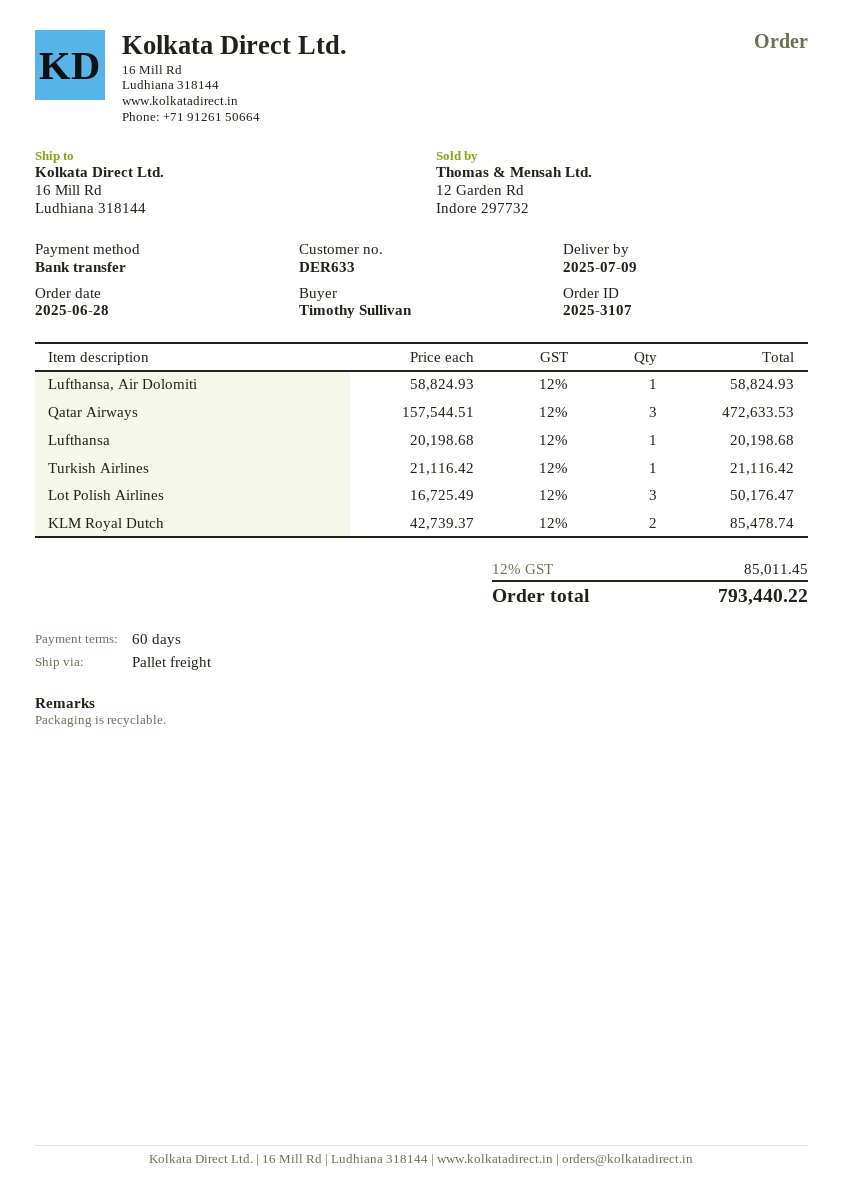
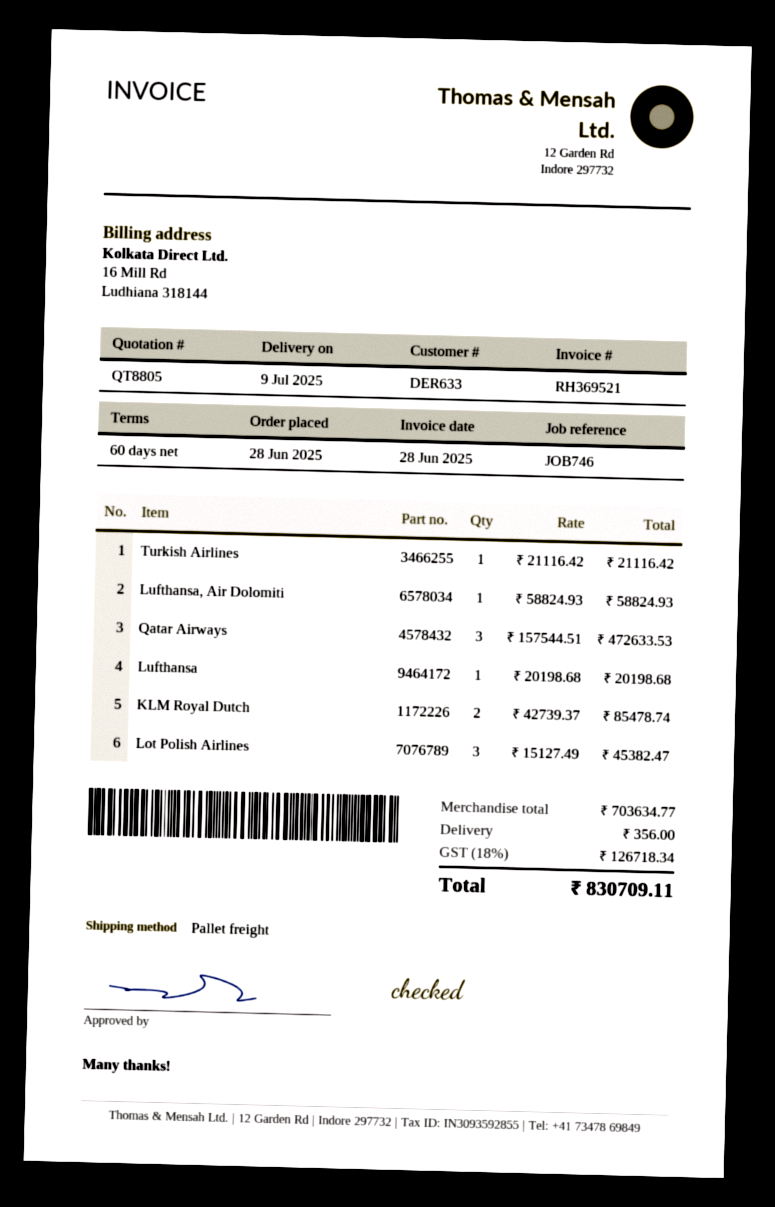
Lot Polish Airlines: 3 x 16725.49 = 50176.47 -> 3 x 15127.49 = 45382.47
shipping: none -> 356.00
tax: 12% = 85011.45 -> 18% = 126718.34
total: 793440.22 -> 830709.11

